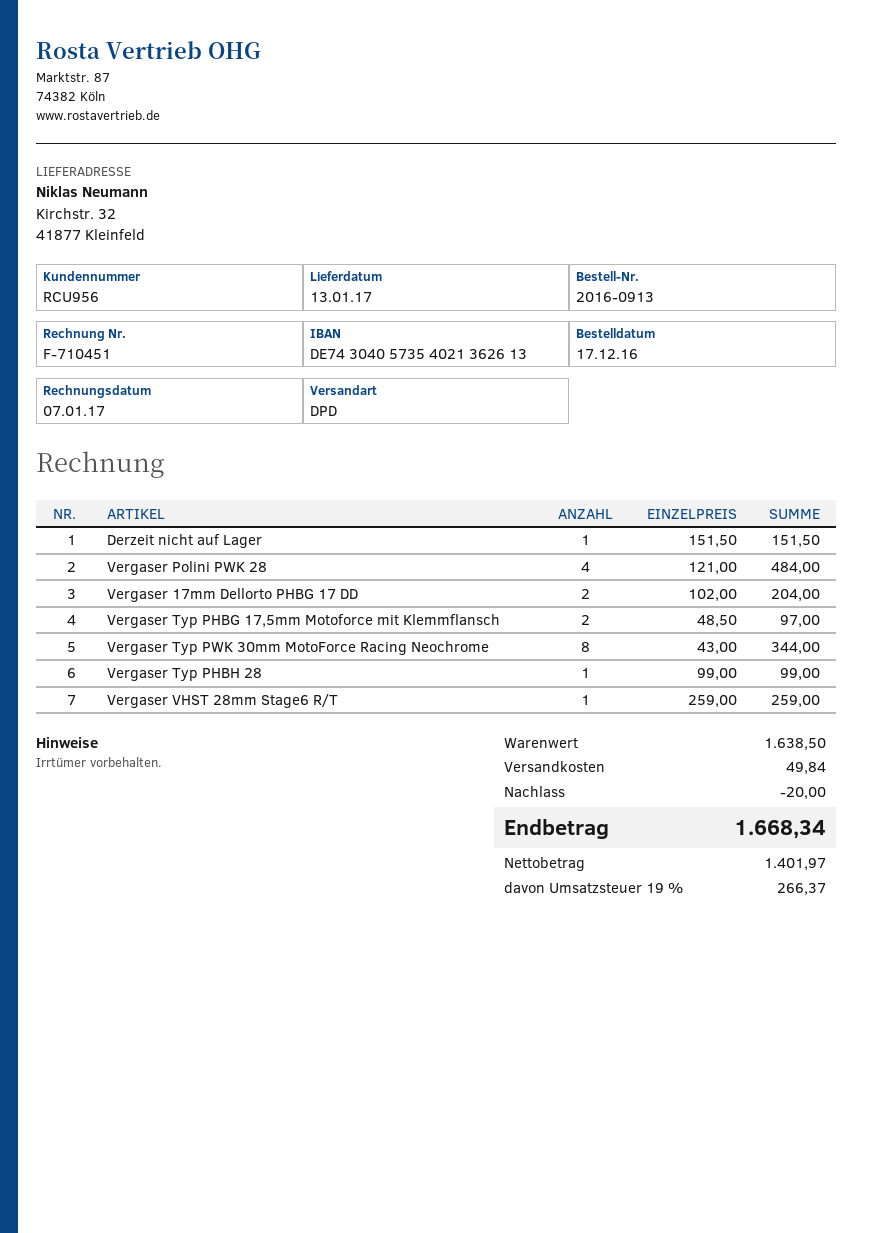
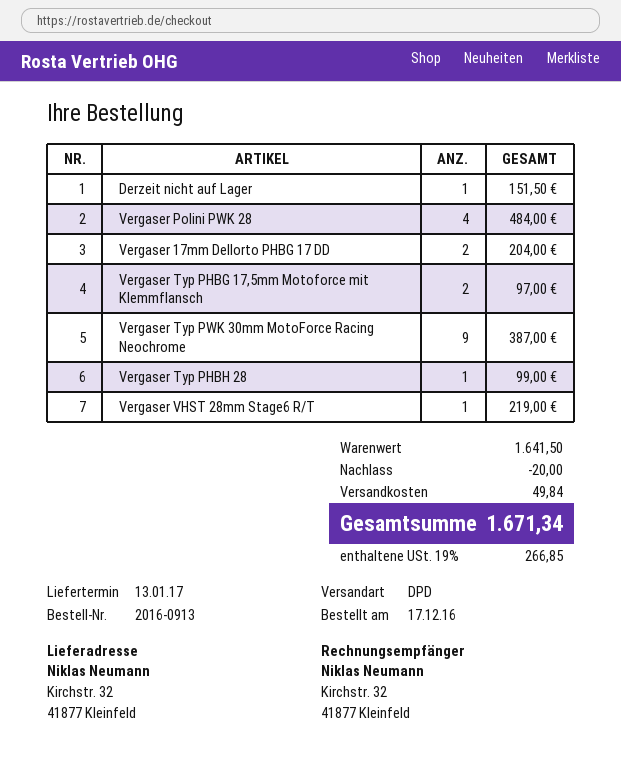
Vergaser Typ PWK 30mm MotoForce Racing Neochrome: 8 for 344.00 -> 9 for 387.00
Vergaser VHST 28mm Stage6 R/T: 1 for 259.00 -> 1 for 219.00
subtotal: 1638.50 -> 1641.50
tax: 19% = 266.37 -> 19% = 266.85
total: 1668.34 -> 1671.34

